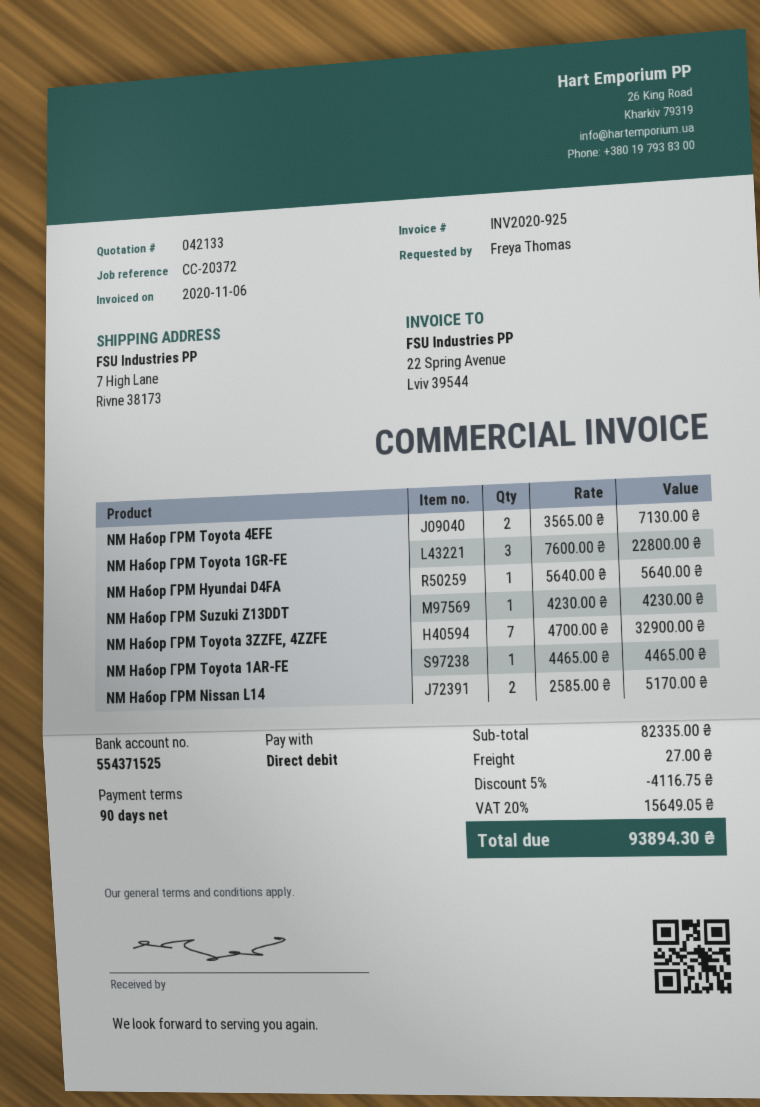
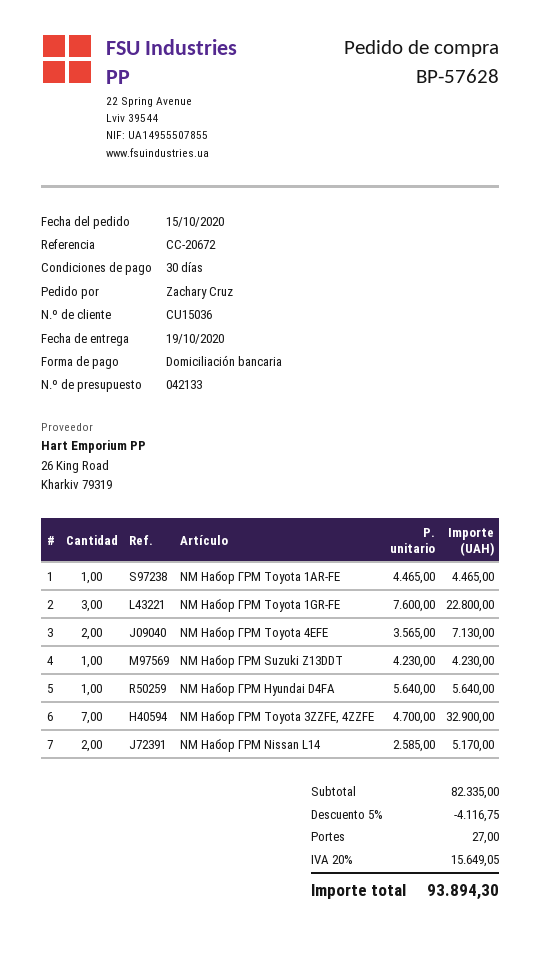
payment terms: 90 days -> 30 days
reference: CC-20372 -> CC-20672
ordered by: Freya Thomas -> Zachary Cruz

